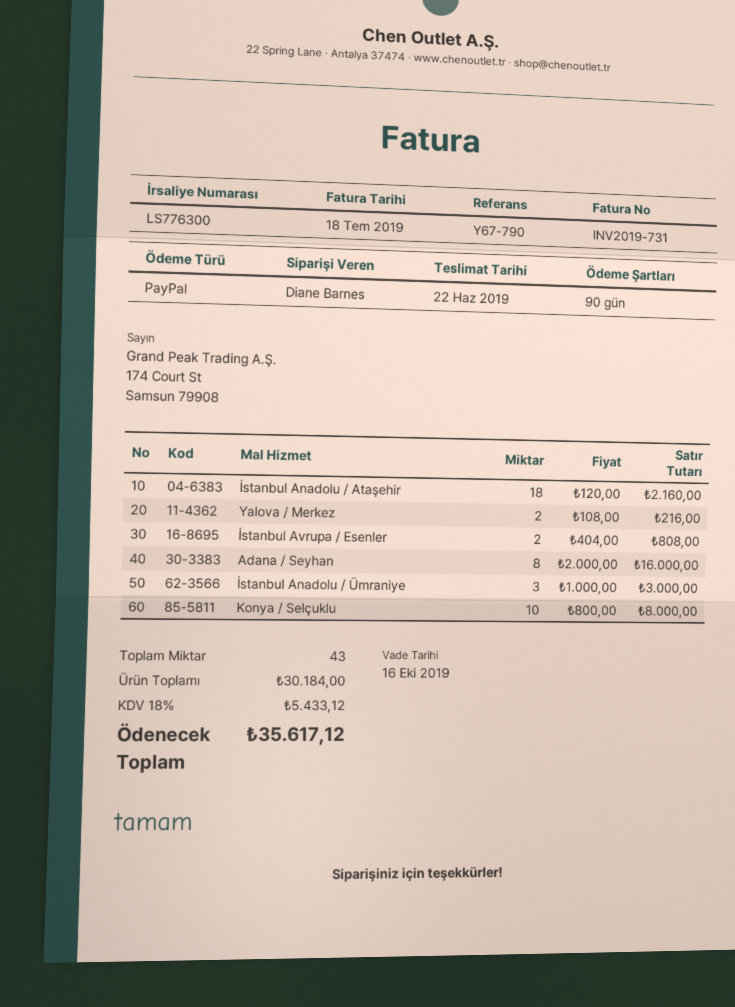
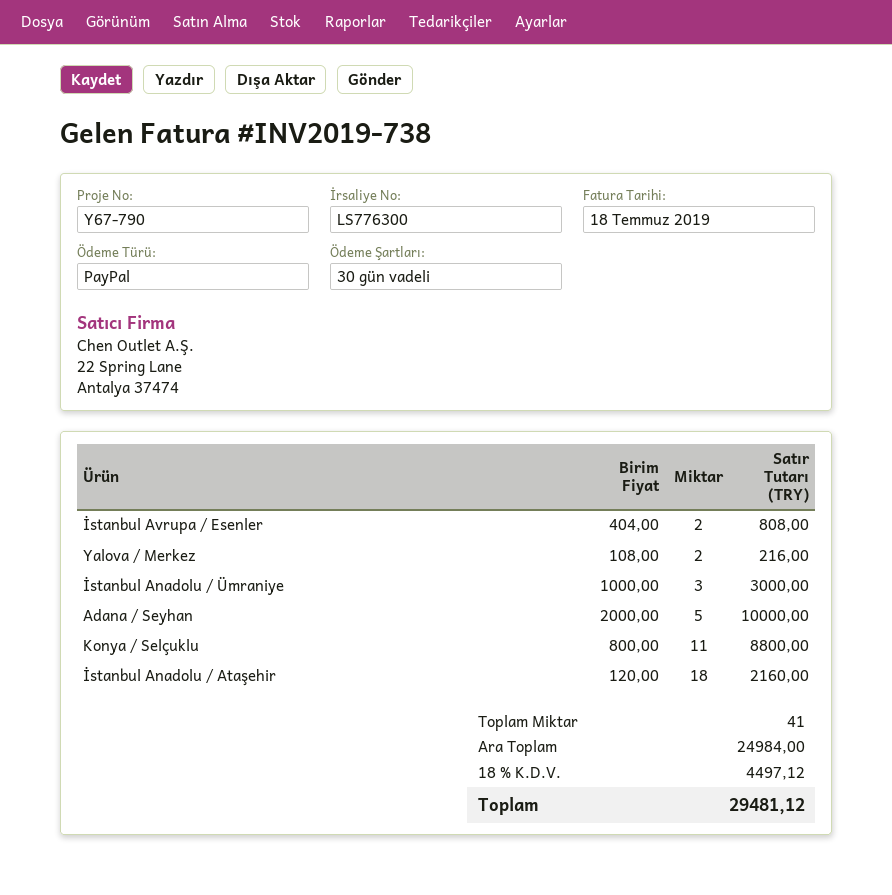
invoice number: INV2019-731 -> INV2019-738
payment terms: 90 days -> 30 days
Adana / Seyhan: 8 x 2000.00 = 16000.00 -> 5 x 2000.00 = 10000.00
Konya / Selçuklu: 10 x 800.00 = 8000.00 -> 11 x 800.00 = 8800.00
total quantity: 43 -> 41
subtotal: 30184.00 -> 24984.00
tax: 18% = 5433.12 -> 18% = 4497.12
total: 35617.12 -> 29481.12

